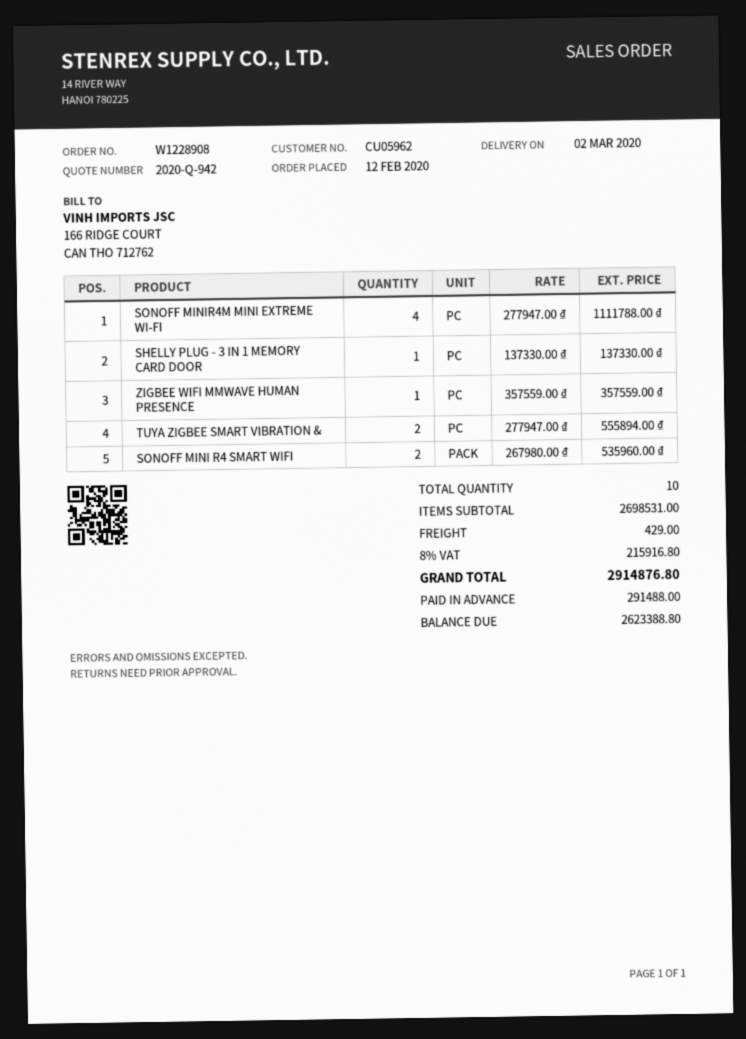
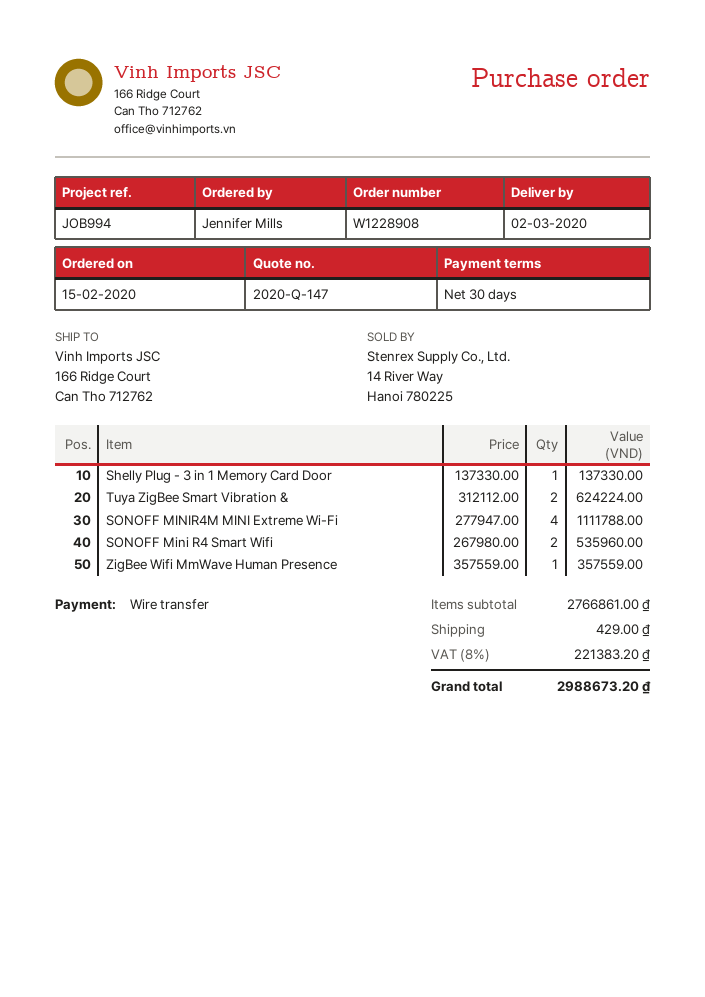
quote number: 2020-Q-942 -> 2020-Q-147
order date: 2020-02-12 -> 2020-02-15
TUYA ZIGBEE SMART VIBRATION &: 2 x 277947.00 = 555894.00 -> 2 x 312112.00 = 624224.00
subtotal: 2698531.00 -> 2766861.00
tax: 8% = 215916.80 -> 8% = 221383.20
total: 2914876.80 -> 2988673.20

